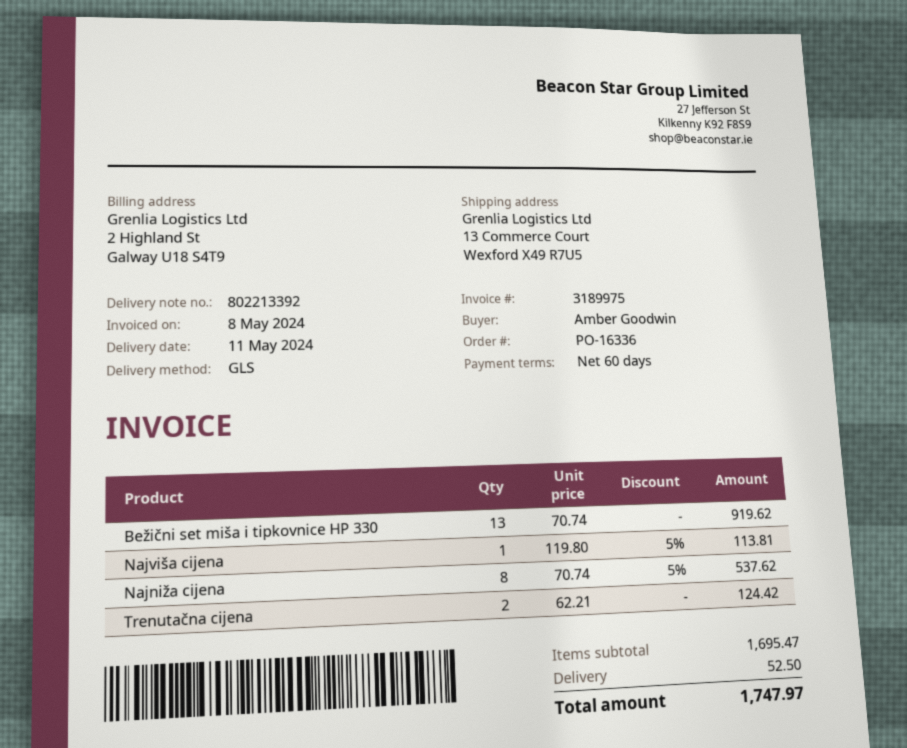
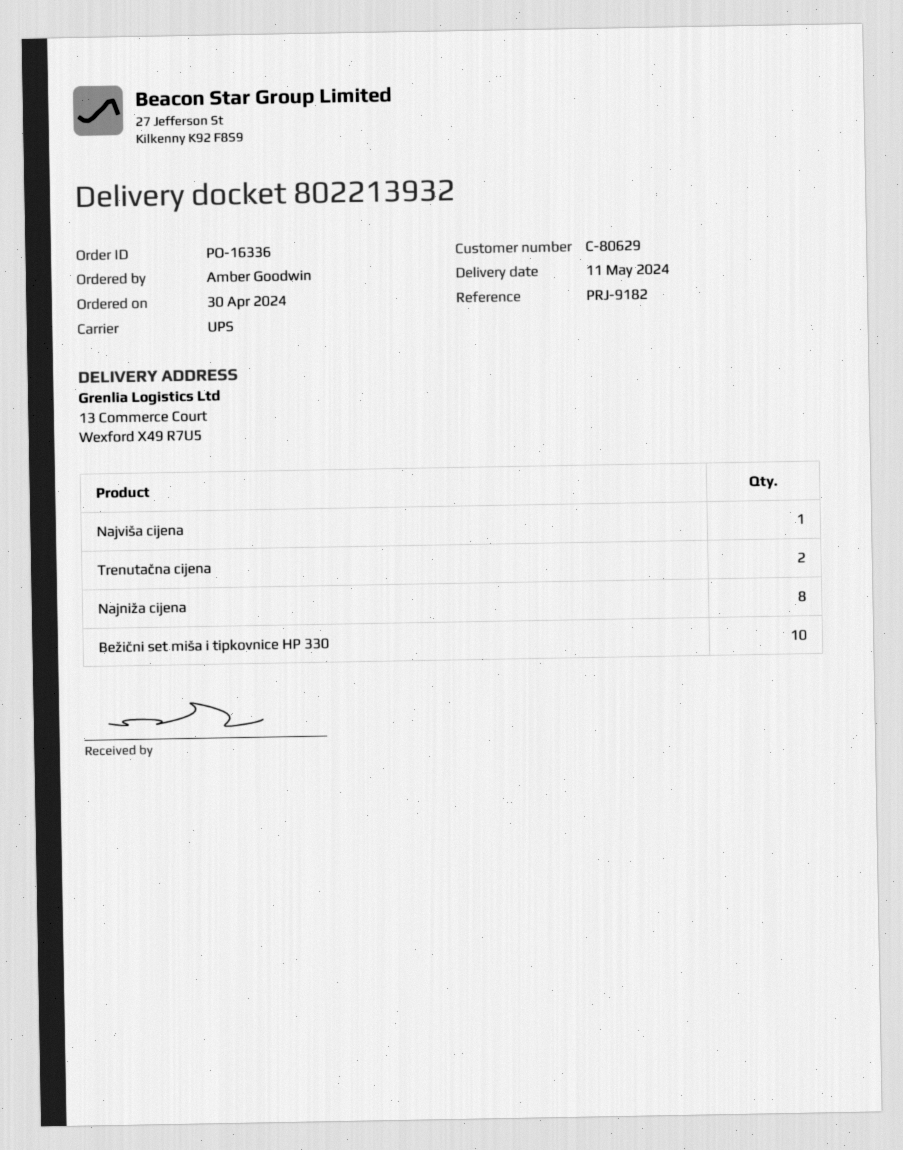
delivery note number: 802213392 -> 802213932
shipping method: GLS -> UPS
Bežični set miša i tipkovnice HP 330: 13 -> 10

